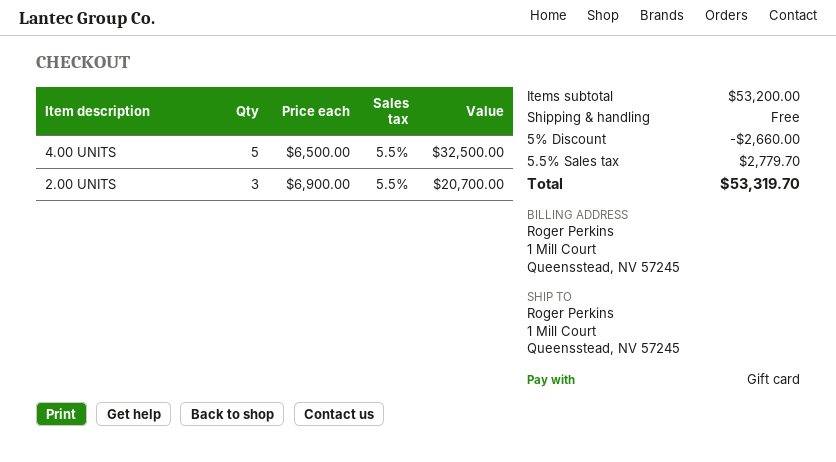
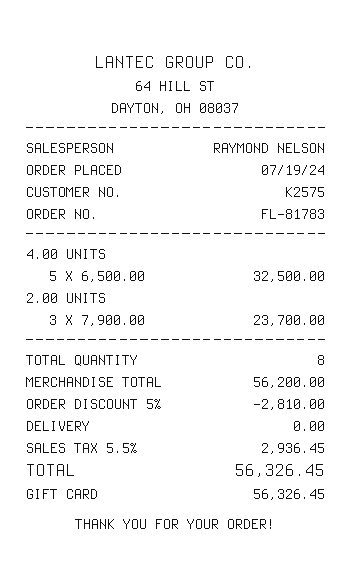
2.00 UNITS: 3 x 6900.00 = 20700.00 -> 3 x 7900.00 = 23700.00
subtotal: 53200.00 -> 56200.00
discount: 5% = 2660.00 -> 5% = 2810.00
tax: 5.5% = 2779.70 -> 5.5% = 2936.45
total: 53319.70 -> 56326.45

